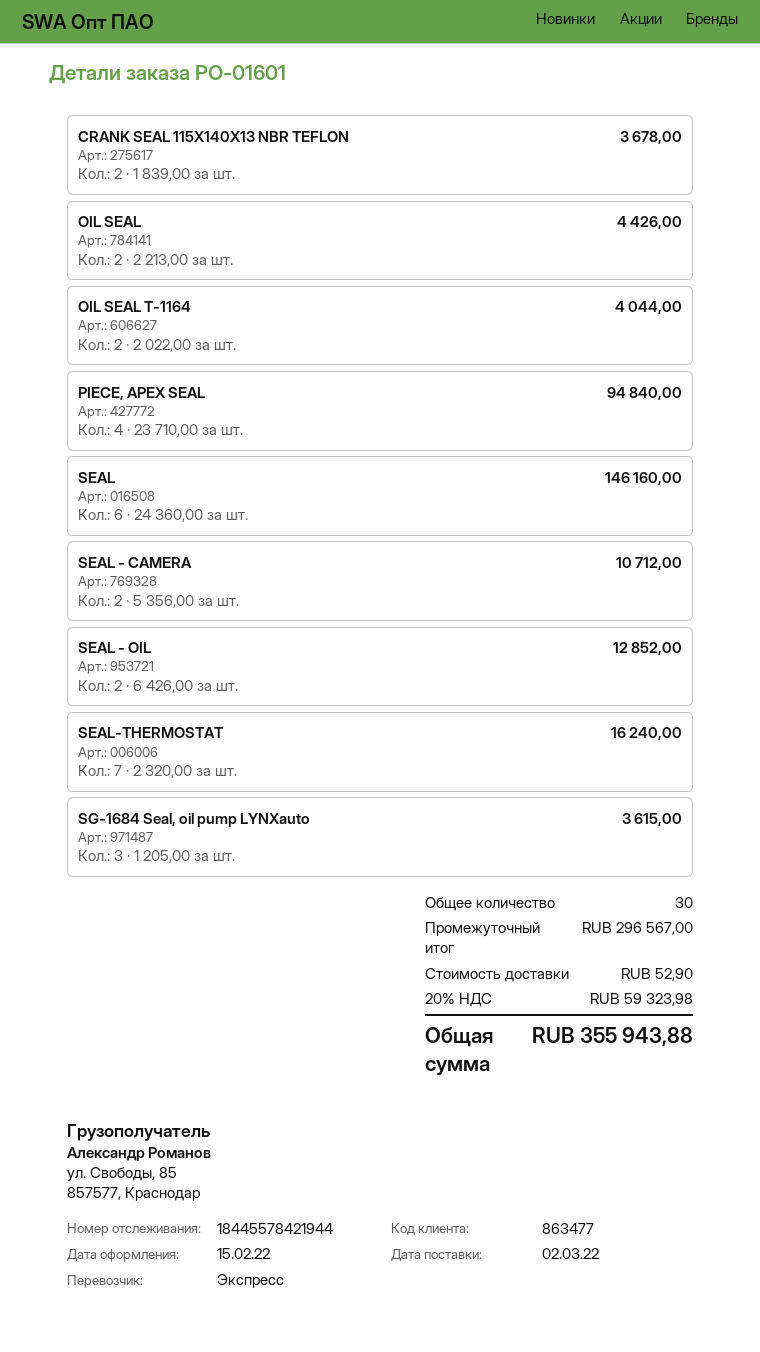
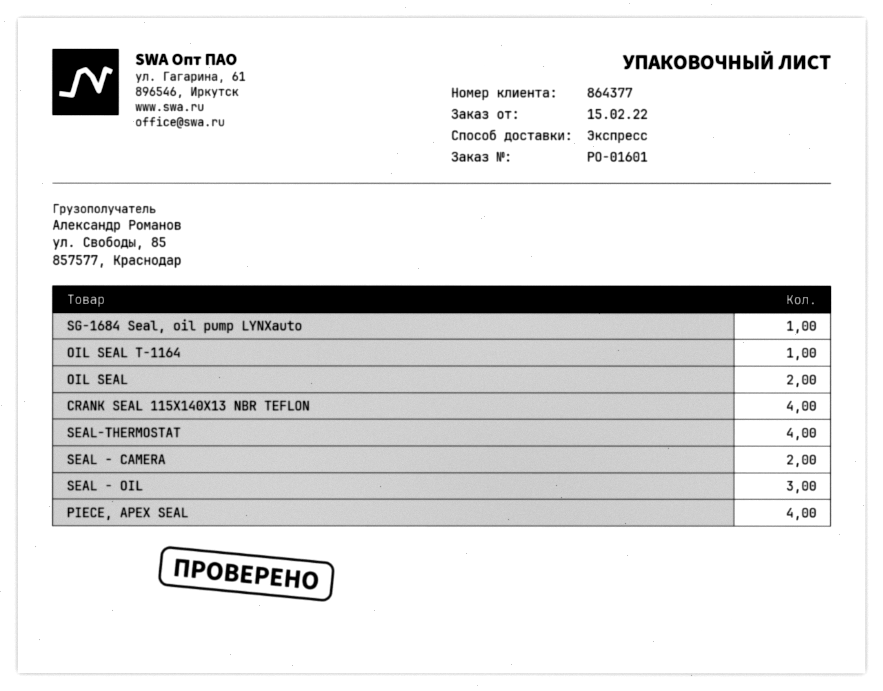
customer number: 863477 -> 864377
CRANK SEAL 115X140X13 NBR TEFLON: 2 -> 4
OIL SEAL T-1164: 2 -> 1
SEAL: 6 -> none
SEAL - OIL: 2 -> 3
SEAL-THERMOSTAT: 7 -> 4
SG-1684 Seal, oil pump LYNXauto: 3 -> 1

